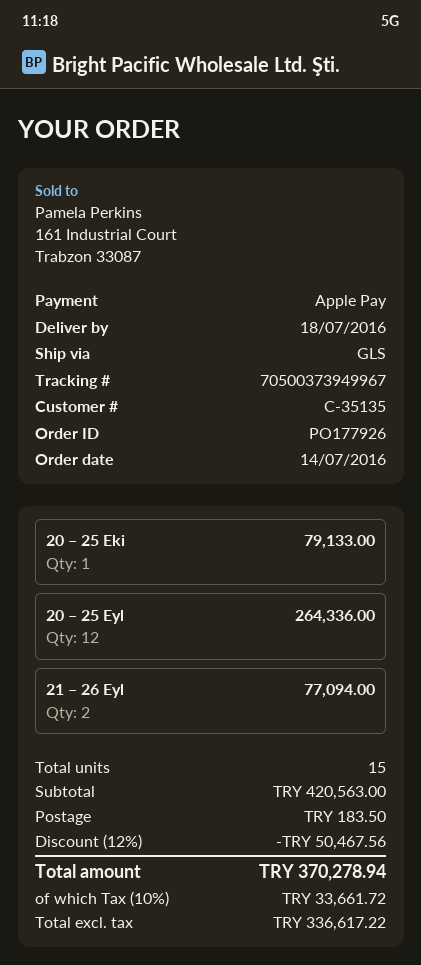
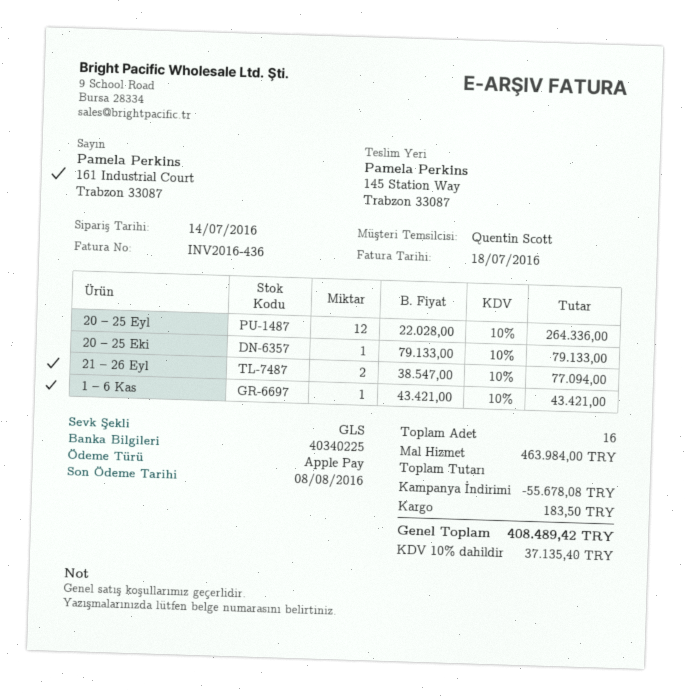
1 – 6 Kas: none -> 1 for 43421.00
total quantity: 15 -> 16
subtotal: 420563.00 -> 463984.00
discount: 50467.56 -> 55678.08
tax: 10% = 33661.72 -> 10% = 37135.40
total: 370278.94 -> 408489.42

